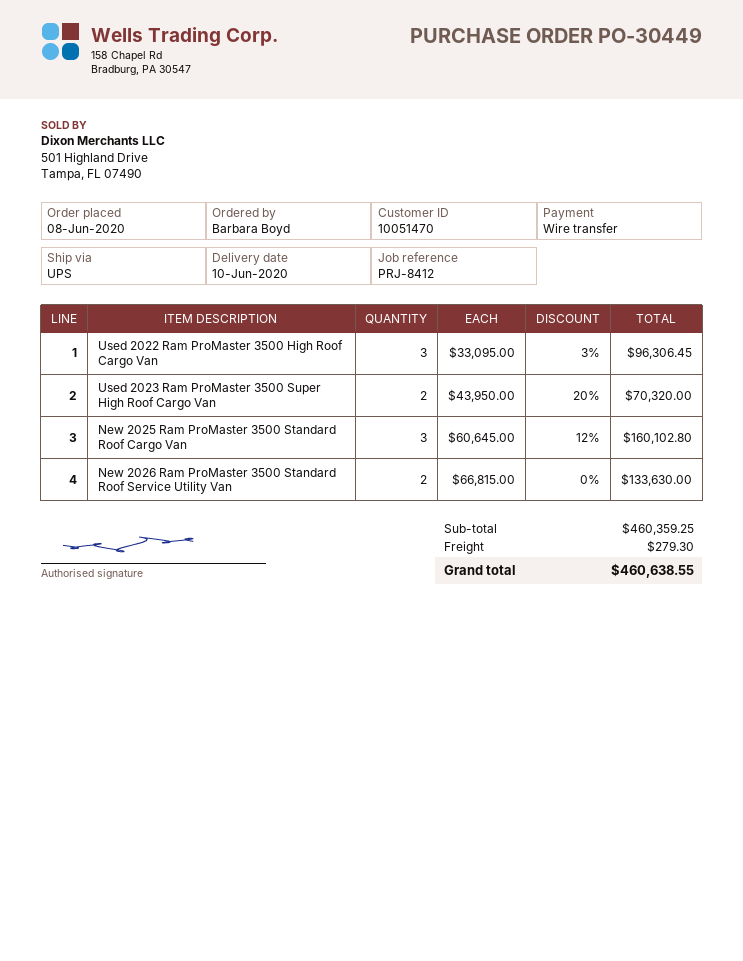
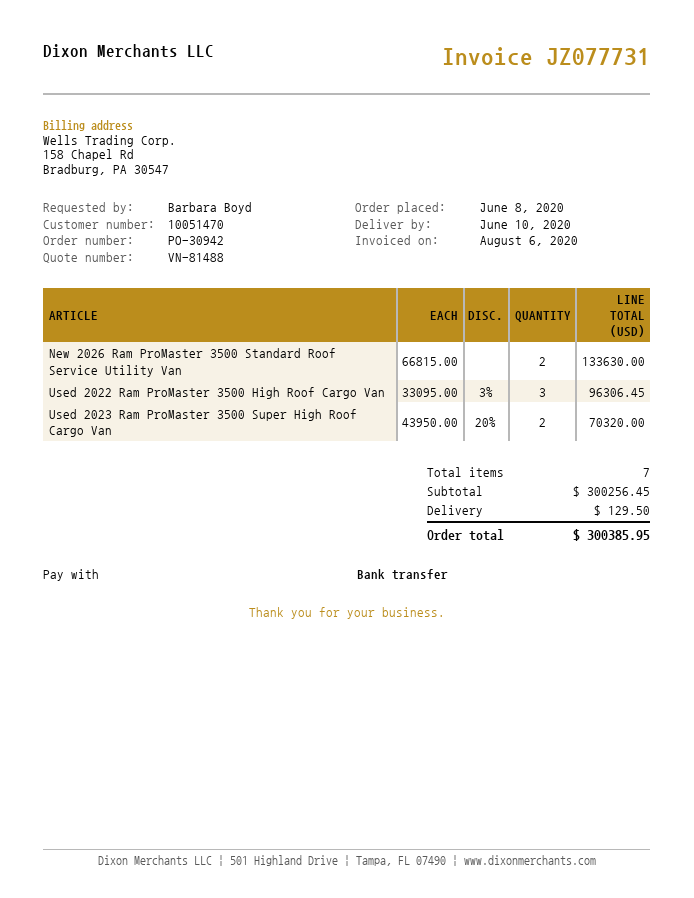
order number: PO-30449 -> PO-30942
New 2025 Ram ProMaster 3500 Standard Roof Cargo Van: 3 x 60645.00 - 12% = 160102.80 -> none
subtotal: 460359.25 -> 300256.45
shipping: 279.30 -> 129.50
total: 460638.55 -> 300385.95

